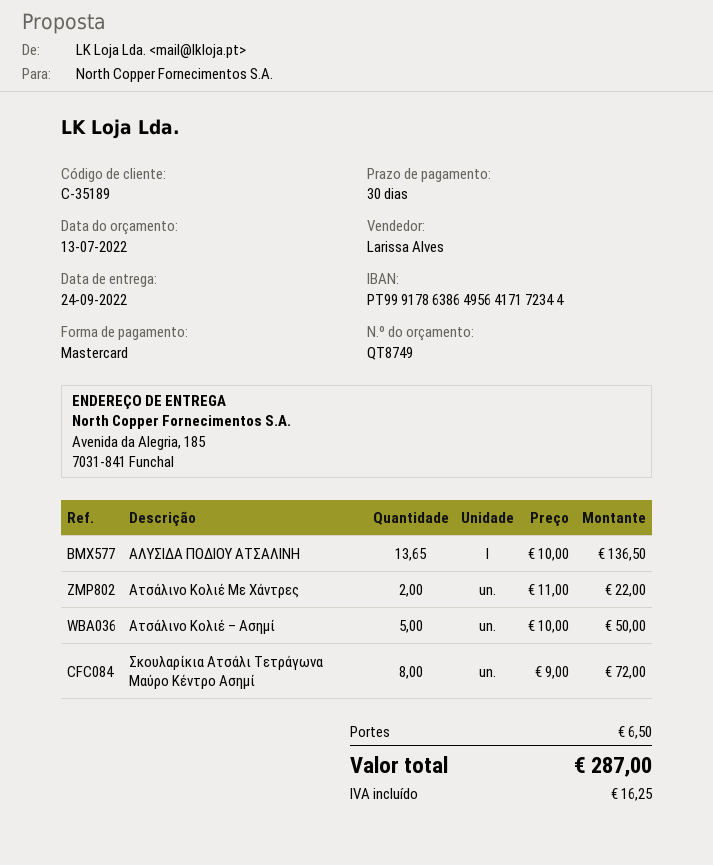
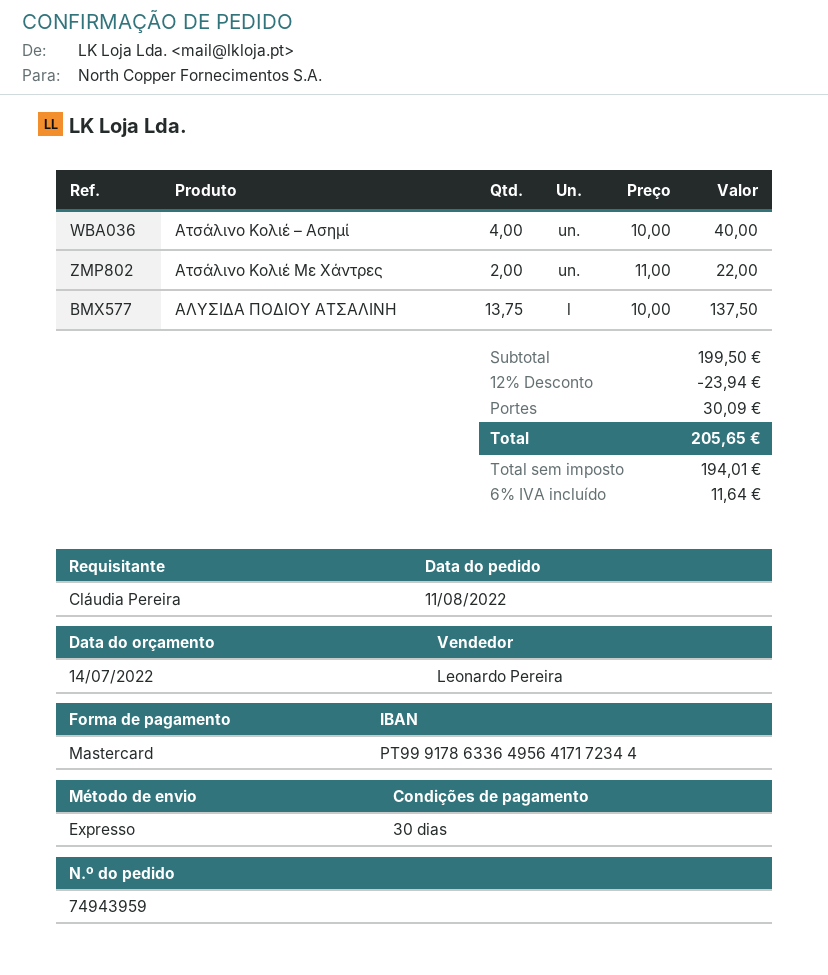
quote date: 2022-07-13 -> 2022-07-14
sales rep: Larissa Alves -> Leonardo Pereira
bank account: PT99917863864956417172344 -> PT99917863364956417172344
ΑΛΥΣΙΔΑ ΠΟΔΙΟΥ ΑΤΣΑΛΙΝΗ: 13.65 x 10.00 = 136.50 -> 13.75 x 10.00 = 137.50
Ατσάλινο Κολιέ – Ασημί: 5 x 10.00 = 50.00 -> 4 x 10.00 = 40.00
Σκουλαρίκια Ατσάλι Τετράγωνα Μαύρο Κέντρο Ασημί: 8 x 9.00 = 72.00 -> none
discount: none -> 12% = 23.94
shipping: 6.50 -> 30.09
tax: 16.25 -> 11.64
total: 287.00 -> 205.65

